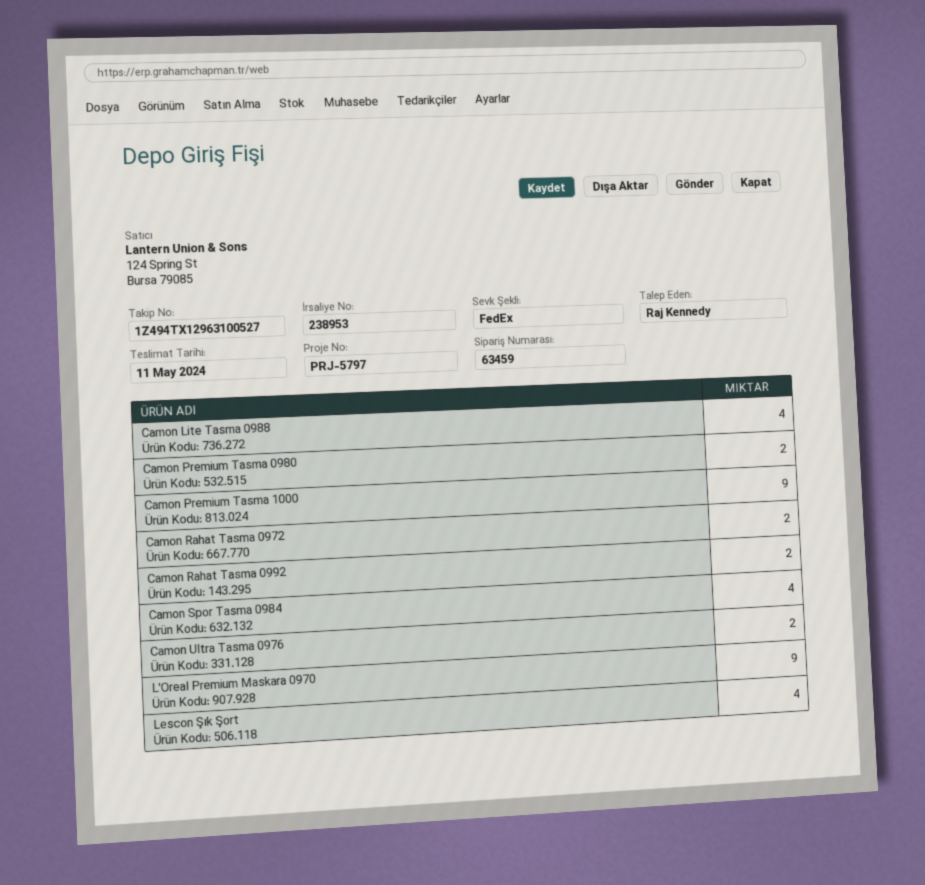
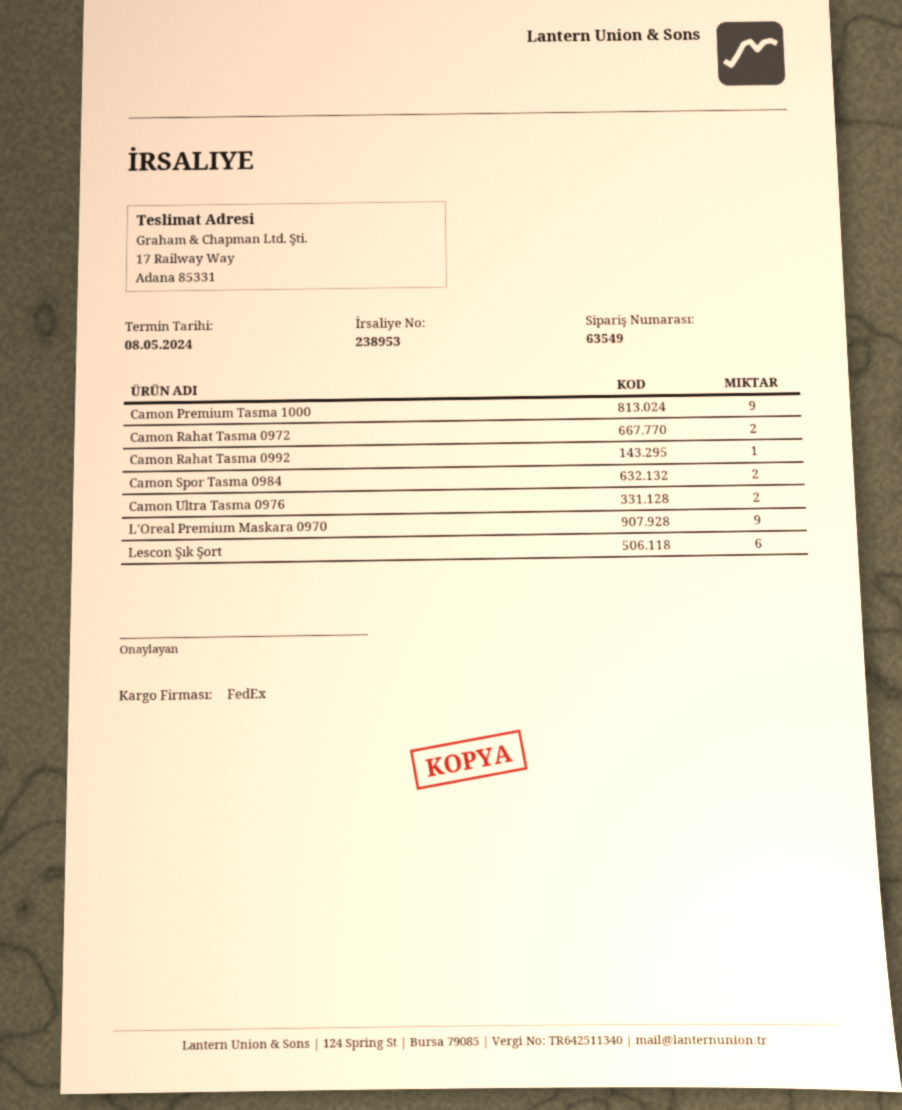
order number: 63459 -> 63549
delivery date: 2024-05-11 -> 2024-05-08
Camon Lite Tasma 0988: 4 -> none
Camon Premium Tasma 0980: 2 -> none
Camon Rahat Tasma 0992: 2 -> 1
Camon Spor Tasma 0984: 4 -> 2
Lescon Şık Şort: 4 -> 6

